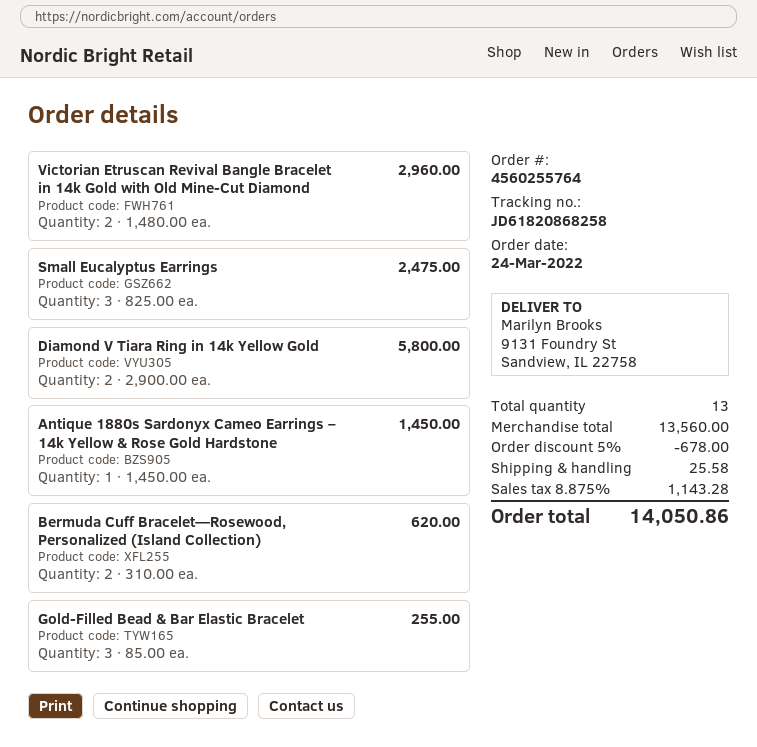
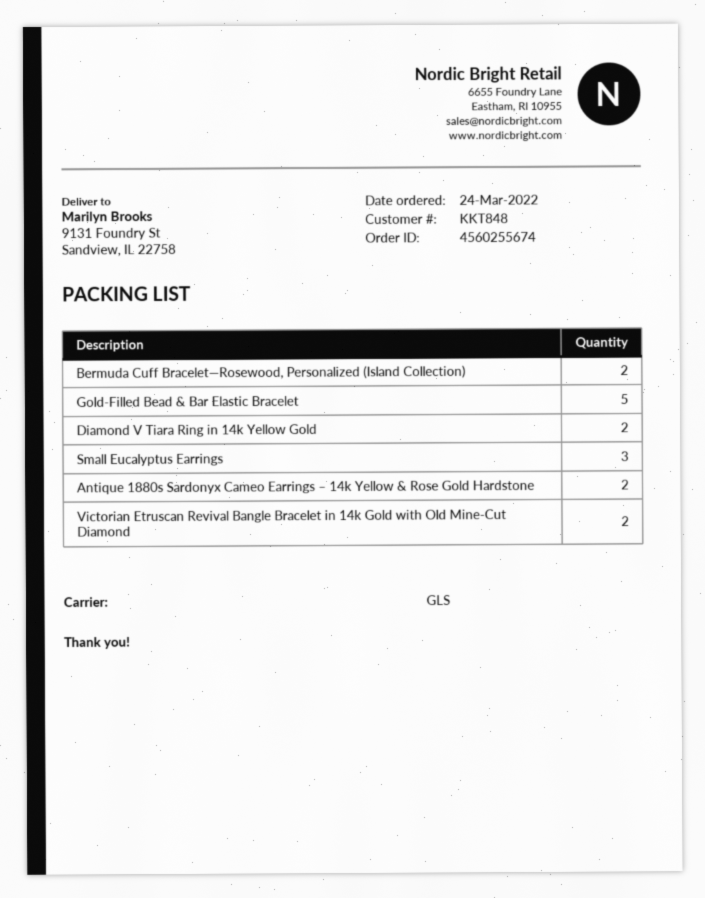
order number: 4560255764 -> 4560255674
Antique 1880s Sardonyx Cameo Earrings – 14k Yellow & Rose Gold Hardstone: 1 -> 2
Gold-Filled Bead & Bar Elastic Bracelet: 3 -> 5

